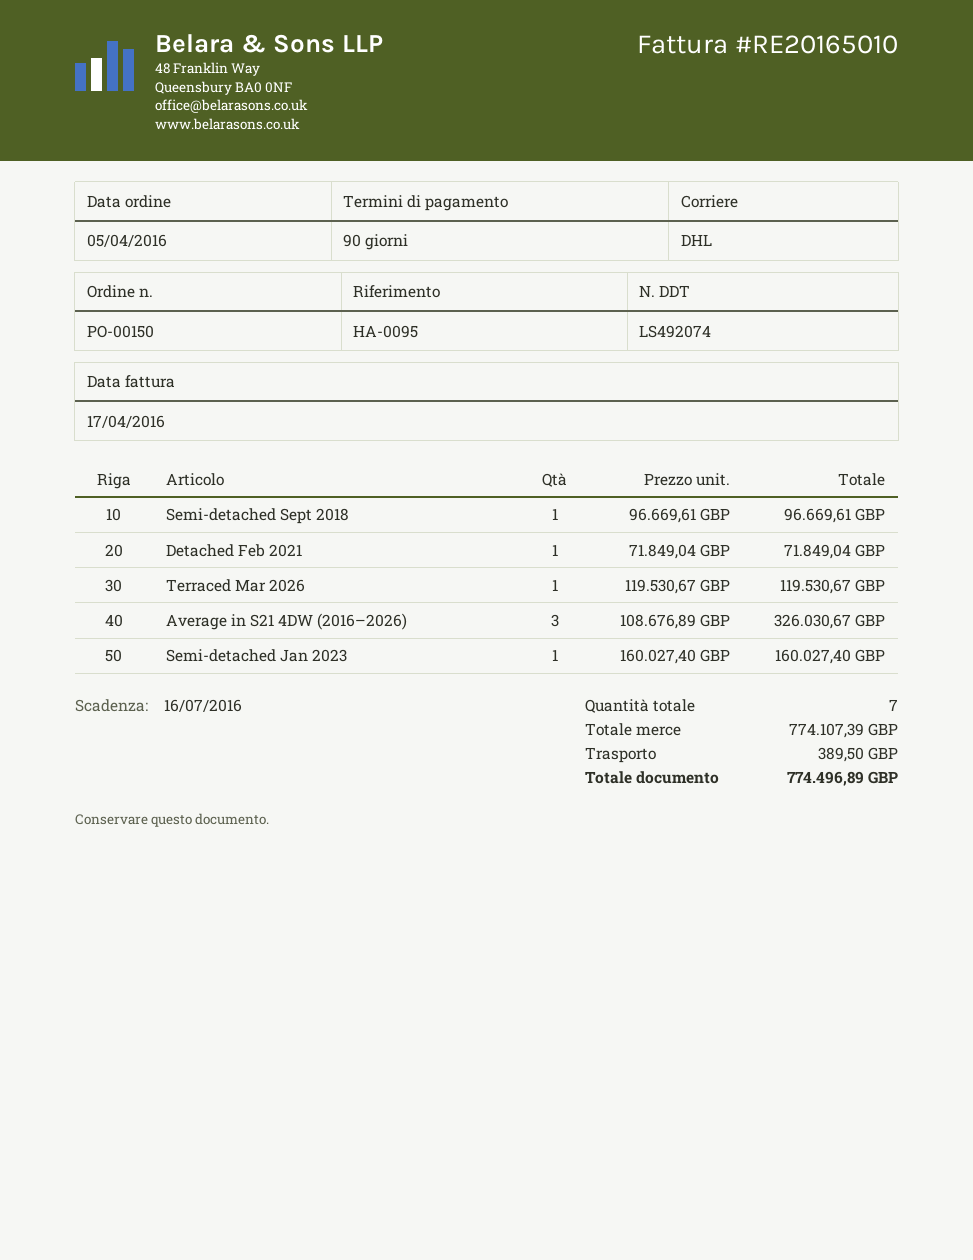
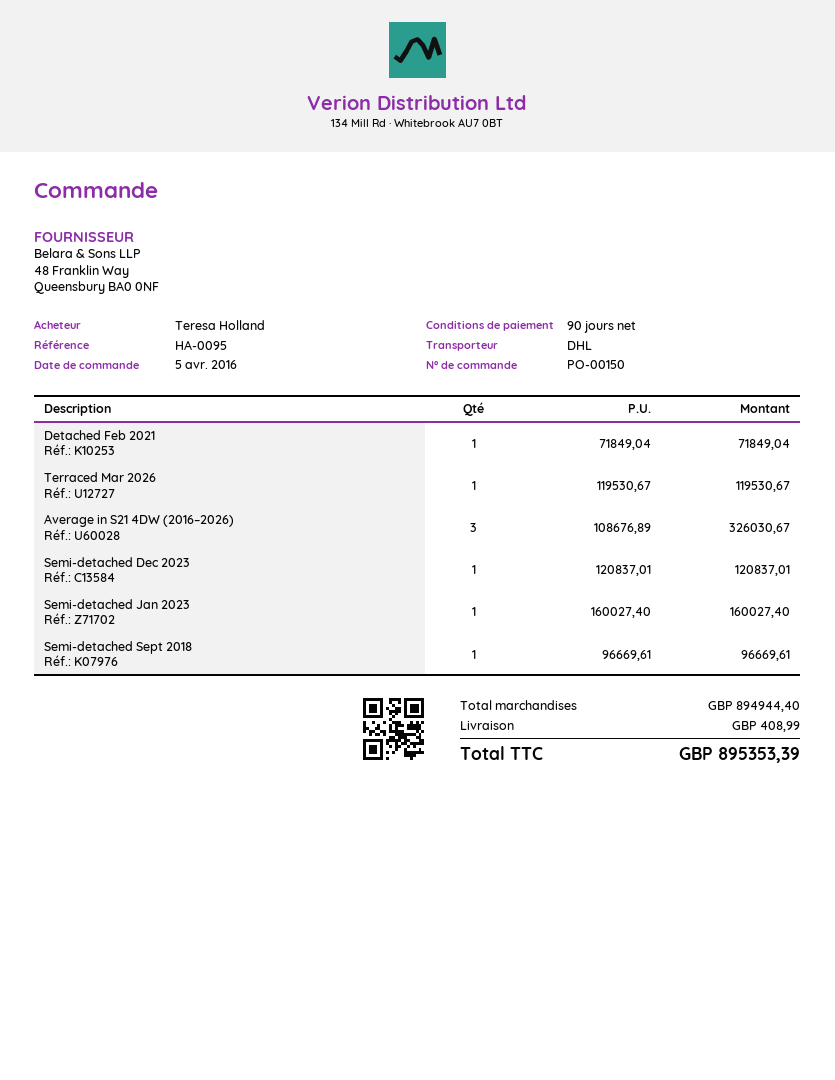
Semi-detached Dec 2023: none -> 1 x 120837.01 = 120837.01
subtotal: 774107.39 -> 894944.40
shipping: 389.50 -> 408.99
total: 774496.89 -> 895353.39

